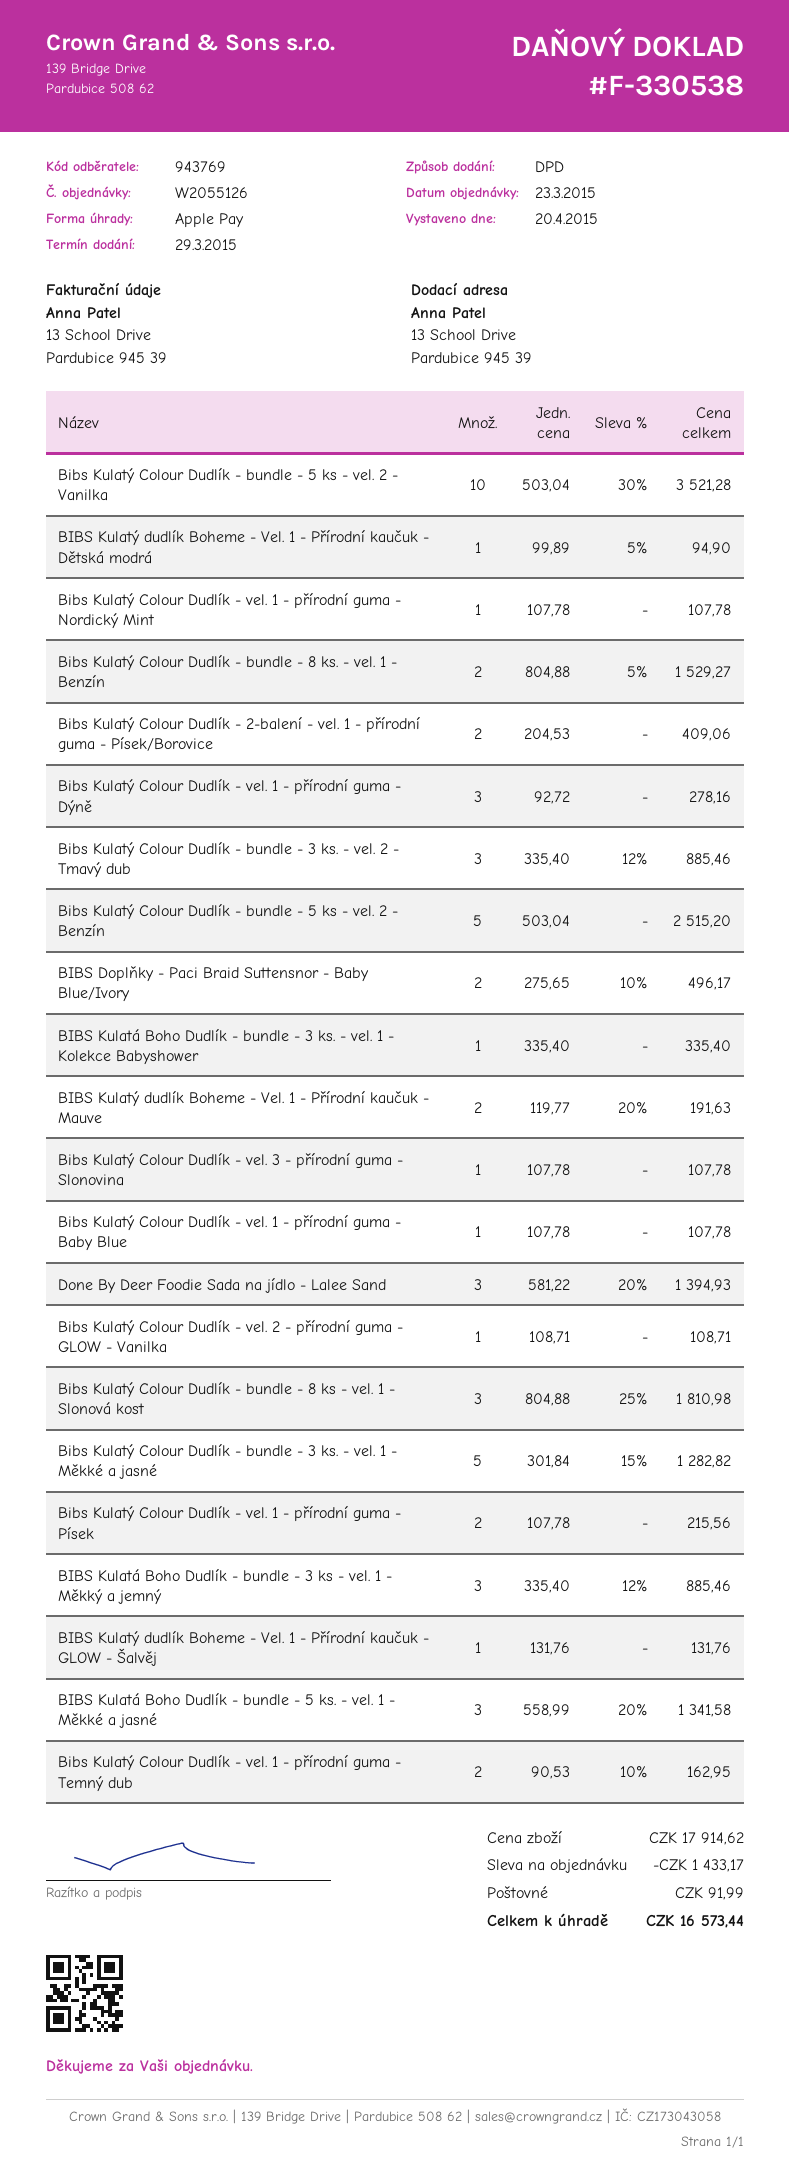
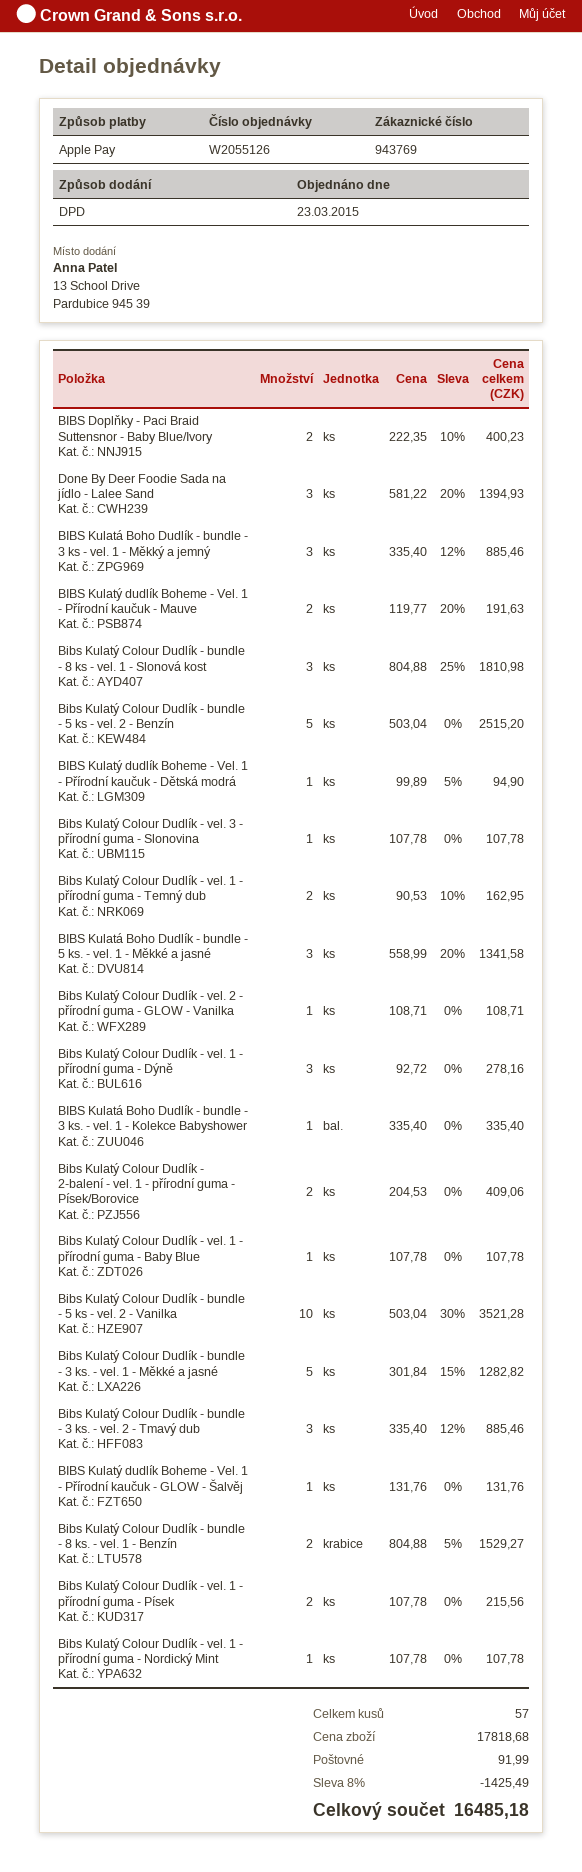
BIBS Doplňky - Paci Braid Suttensnor - Baby Blue/Ivory: 2 x 275.65 - 10% = 496.17 -> 2 x 222.35 - 10% = 400.23
subtotal: 17914.62 -> 17818.68
discount: 1433.17 -> 1425.49
total: 16573.44 -> 16485.18

